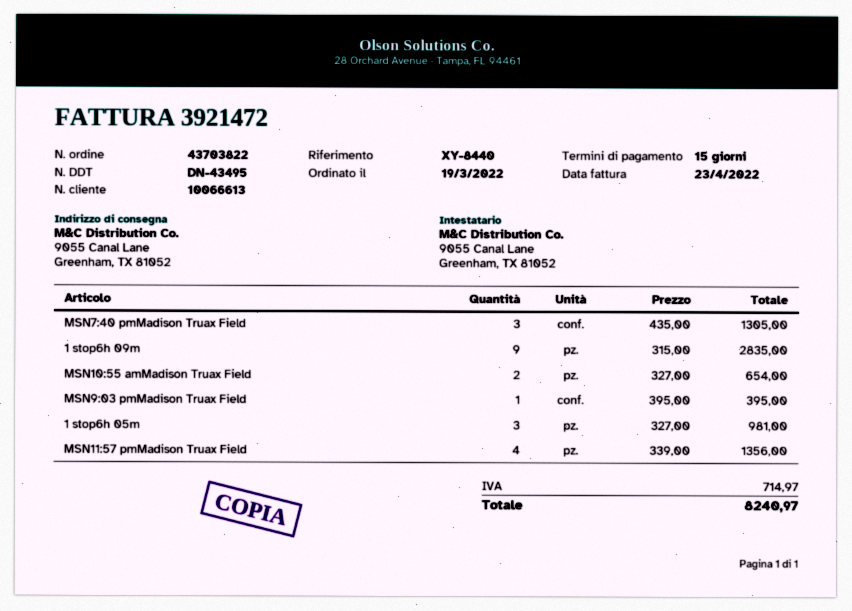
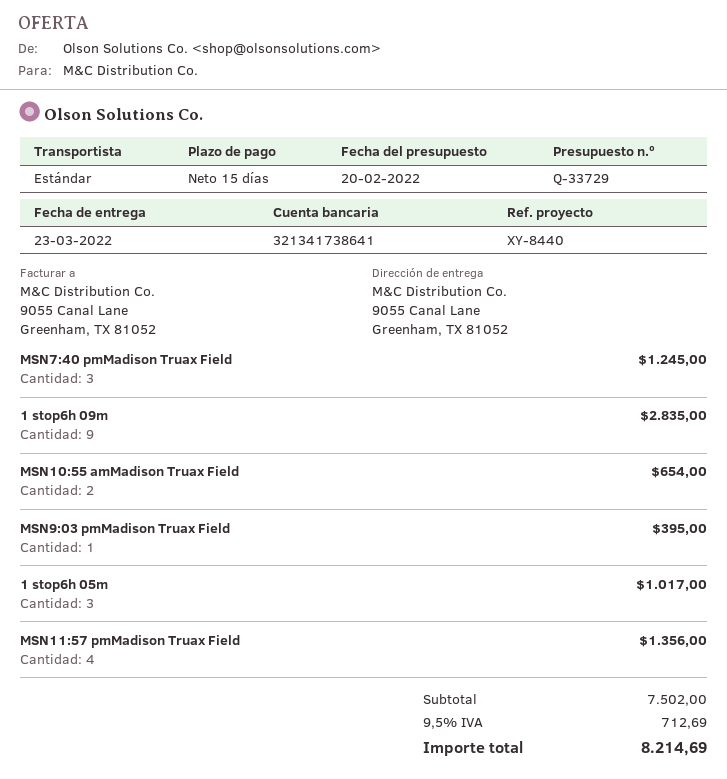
MSN7:40 pmMadison Truax Field: 3 for 1305.00 -> 3 for 1245.00
1 stop6h 05m: 3 for 981.00 -> 3 for 1017.00
tax: 714.97 -> 712.69
total: 8240.97 -> 8214.69

